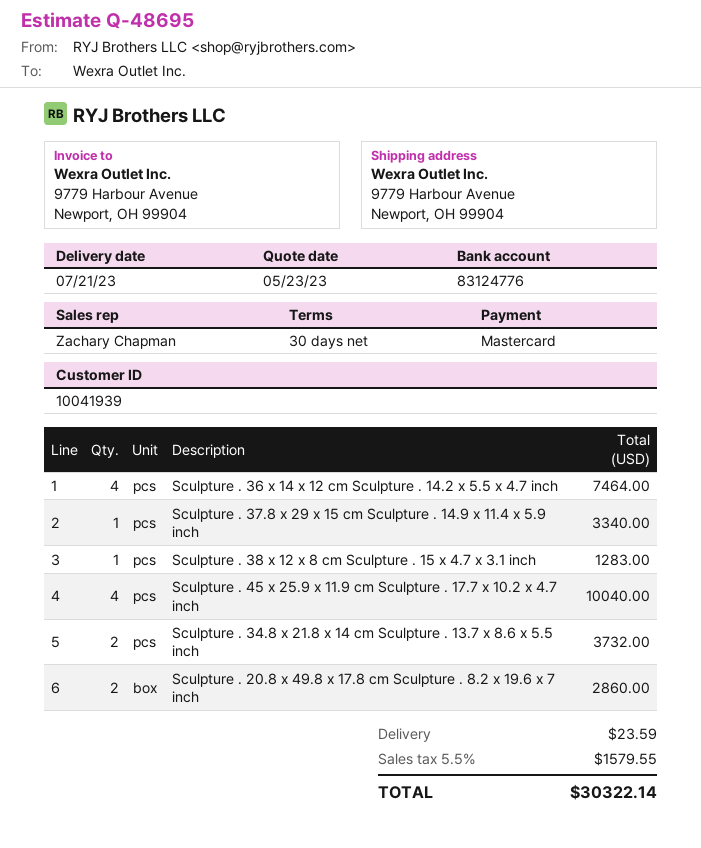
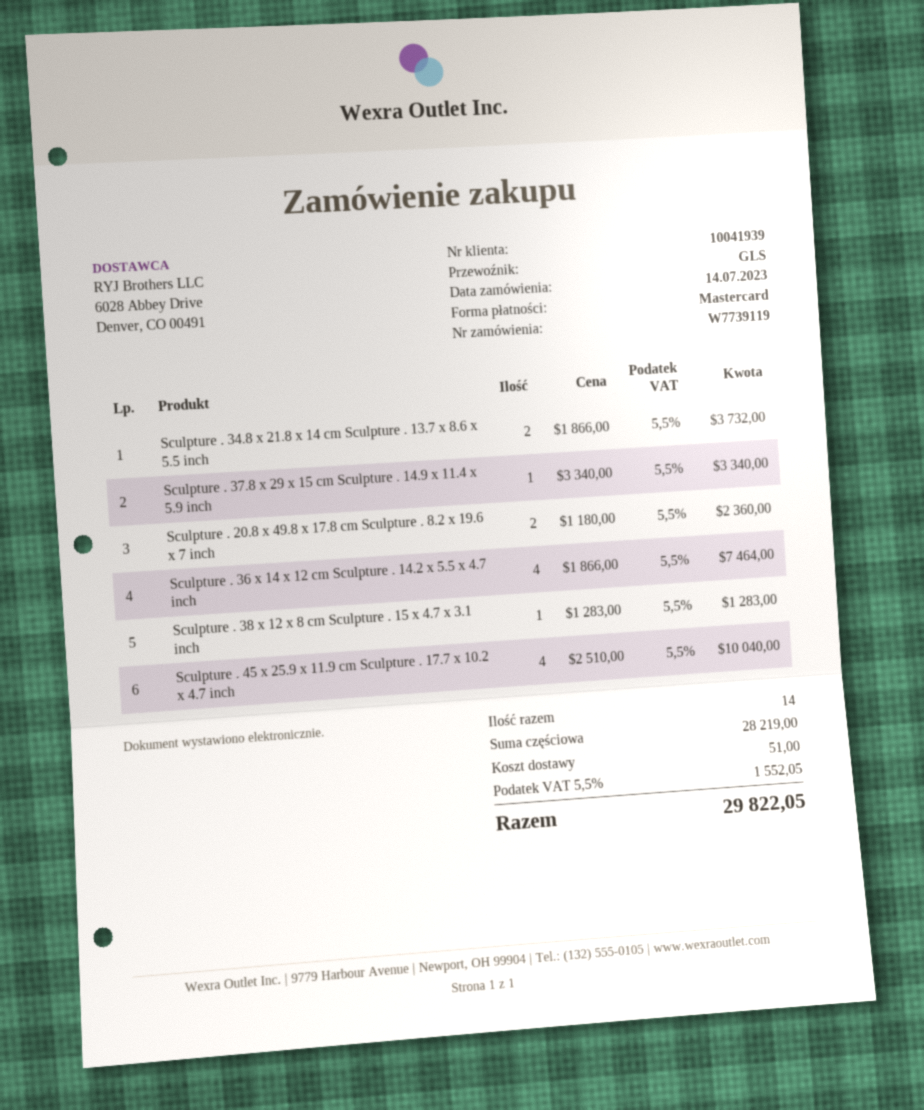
Sculpture . 20.8 x 49.8 x 17.8 cm Sculpture . 8.2 x 19.6 x 7 inch: 2 for 2860.00 -> 2 for 2360.00
shipping: 23.59 -> 51.00
tax: 5.5% = 1579.55 -> 5.5% = 1552.05
total: 30322.14 -> 29822.05

